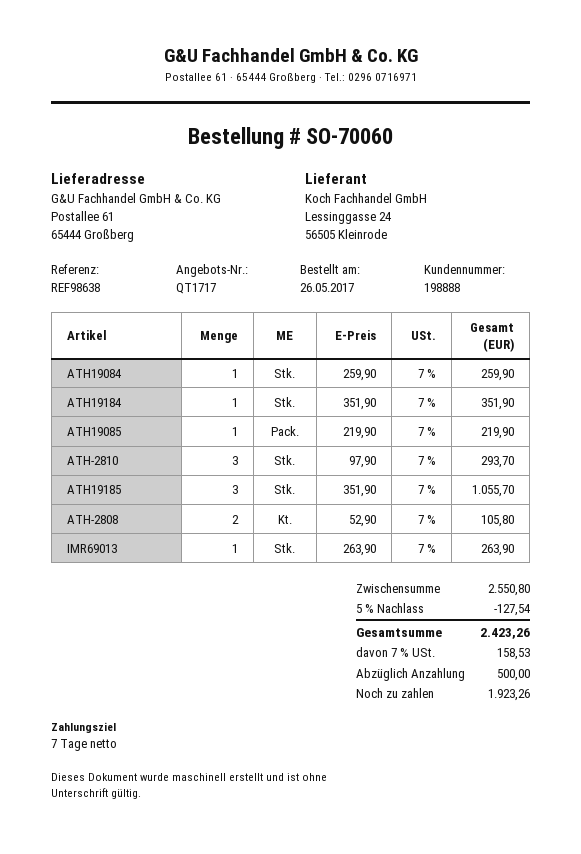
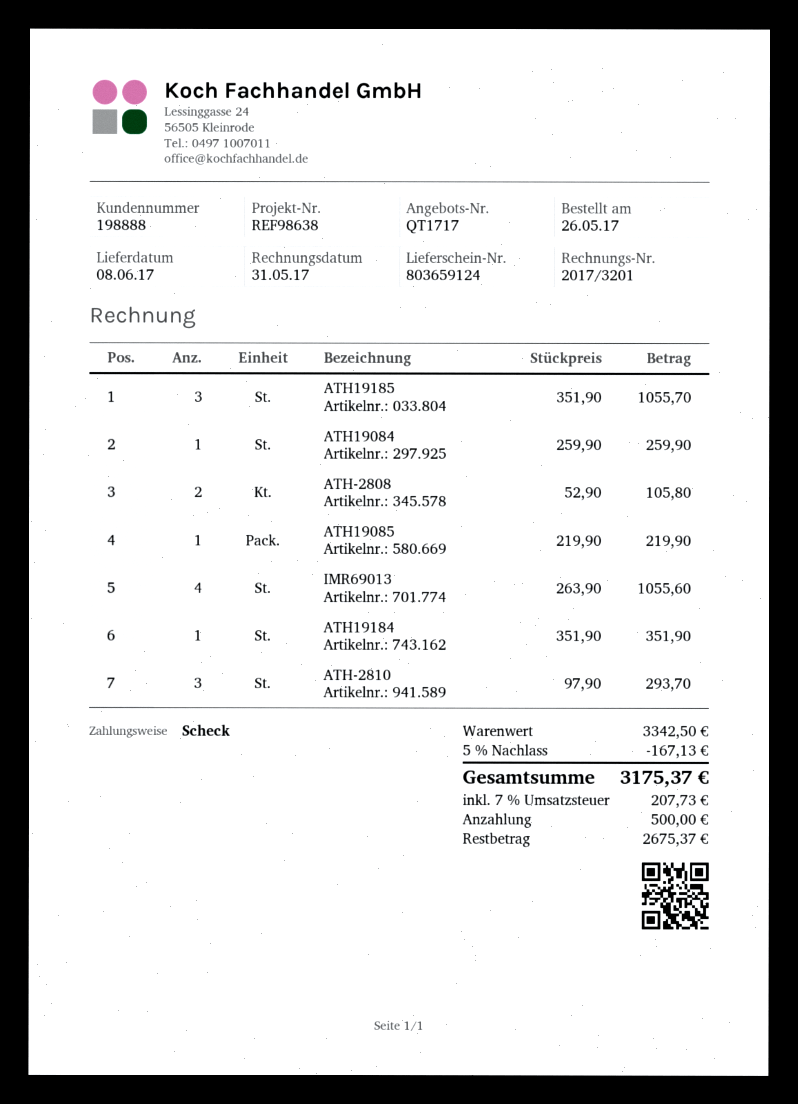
IMR69013: 1 x 263.90 = 263.90 -> 4 x 263.90 = 1055.60
subtotal: 2550.80 -> 3342.50
discount: 5% = 127.54 -> 5% = 167.13
tax: 7% = 158.53 -> 7% = 207.73
total: 2423.26 -> 3175.37
balance: 1923.26 -> 2675.37

